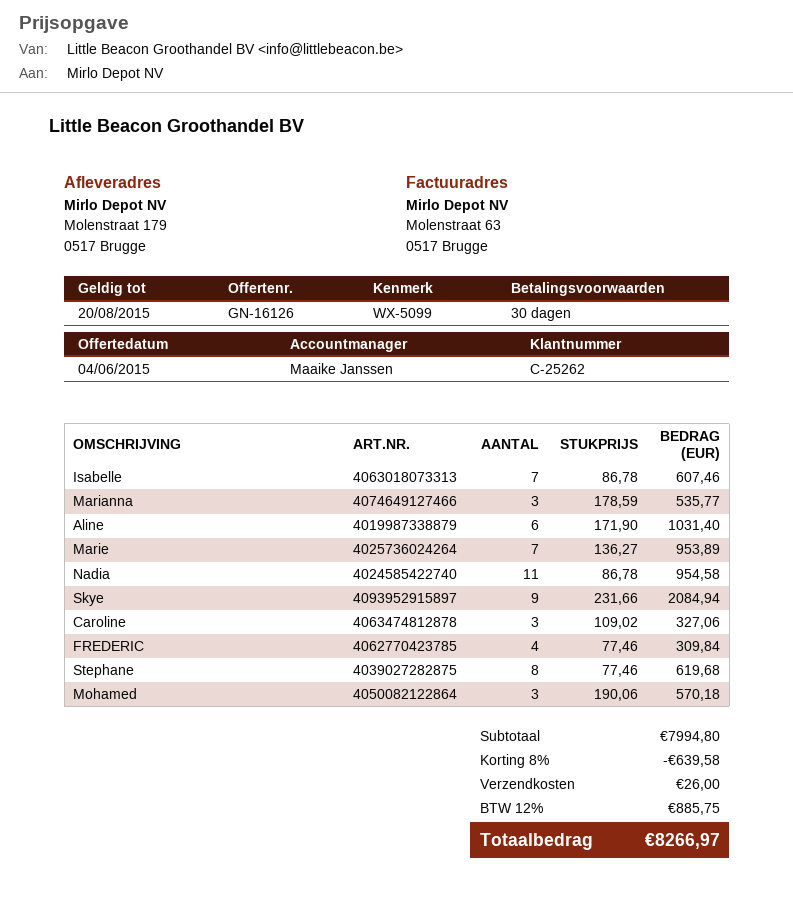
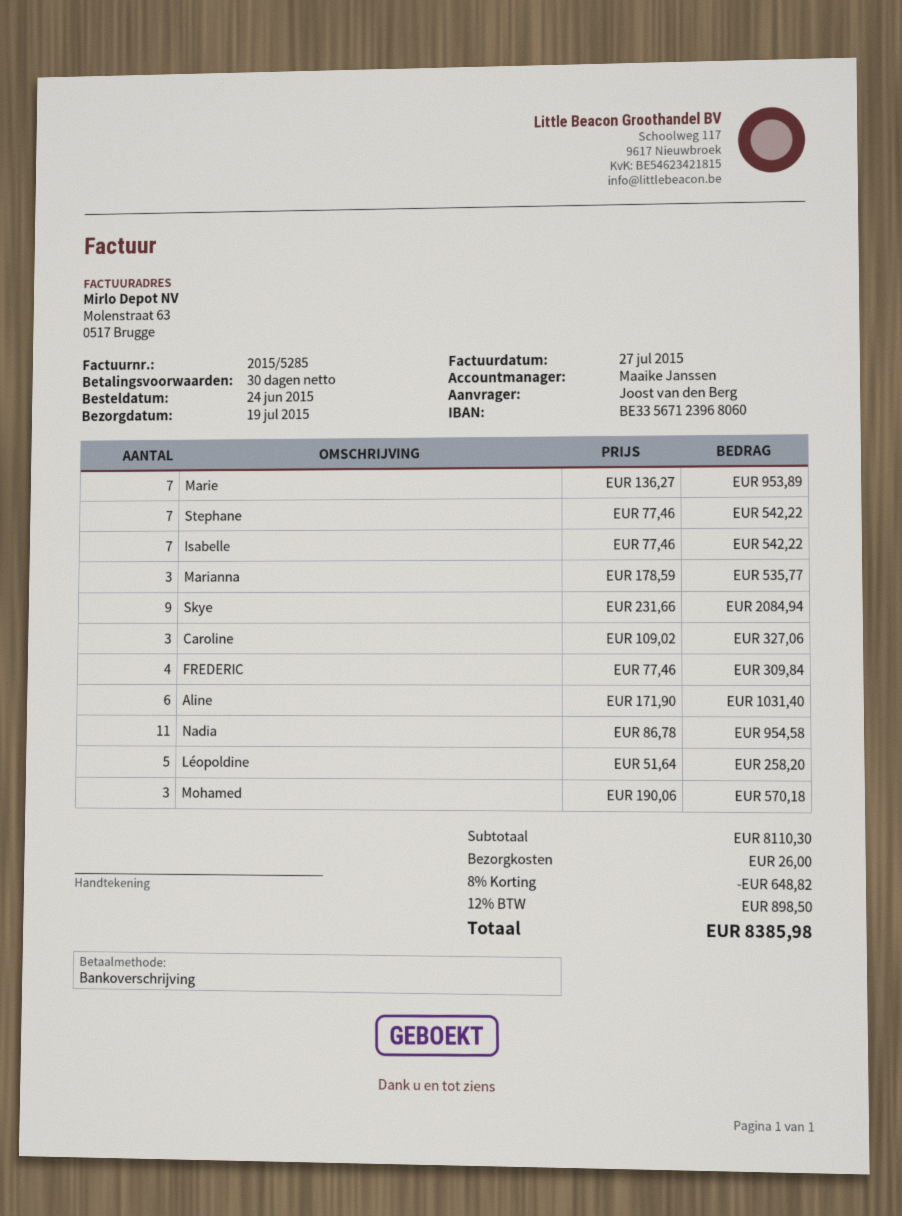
Isabelle: 7 x 86.78 = 607.46 -> 7 x 77.46 = 542.22
Stephane: 8 x 77.46 = 619.68 -> 7 x 77.46 = 542.22
Léopoldine: none -> 5 x 51.64 = 258.20
subtotal: 7994.80 -> 8110.30
discount: 8% = 639.58 -> 8% = 648.82
tax: 12% = 885.75 -> 12% = 898.50
total: 8266.97 -> 8385.98

